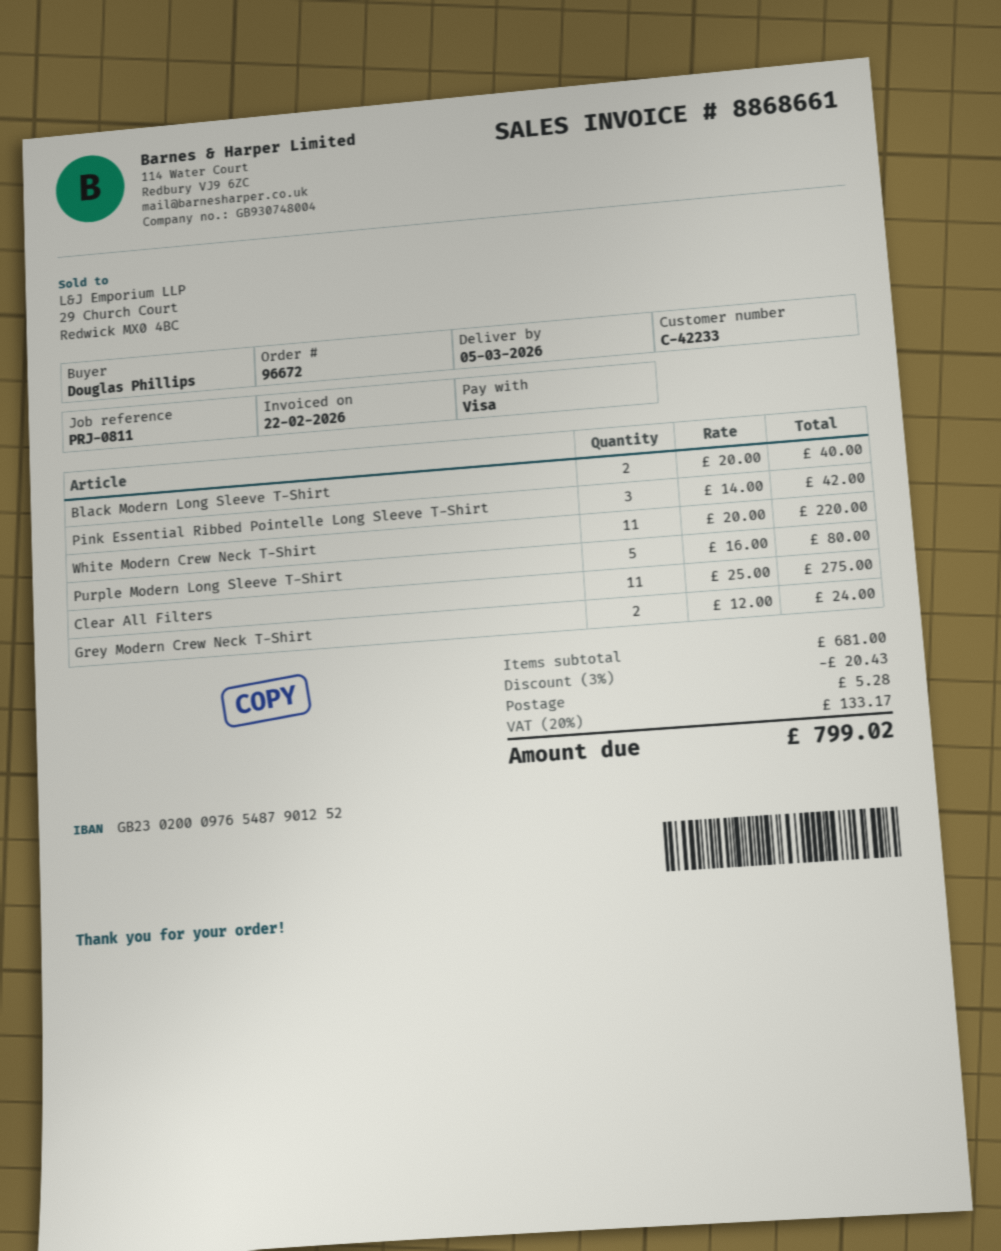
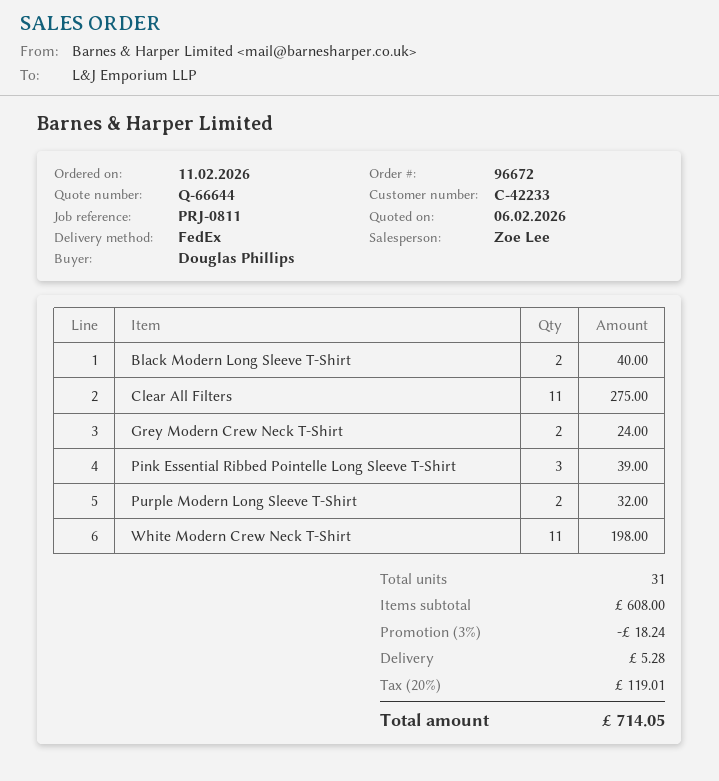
Pink Essential Ribbed Pointelle Long Sleeve T-Shirt: 3 for 42.00 -> 3 for 39.00
White Modern Crew Neck T-Shirt: 11 for 220.00 -> 11 for 198.00
Purple Modern Long Sleeve T-Shirt: 5 for 80.00 -> 2 for 32.00
subtotal: 681.00 -> 608.00
discount: 3% = 20.43 -> 3% = 18.24
tax: 20% = 133.17 -> 20% = 119.01
total: 799.02 -> 714.05

